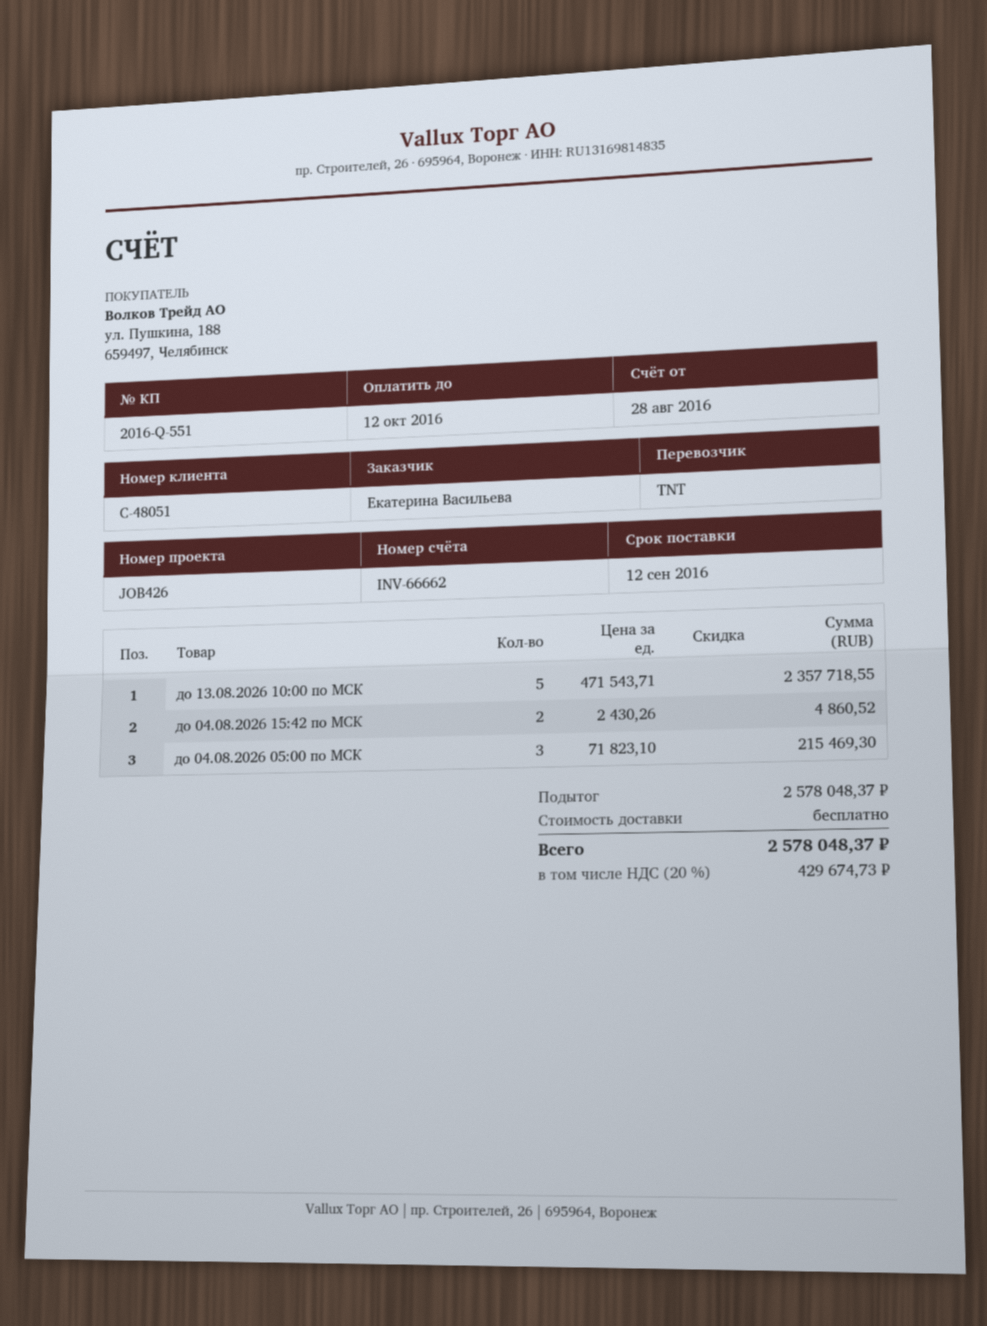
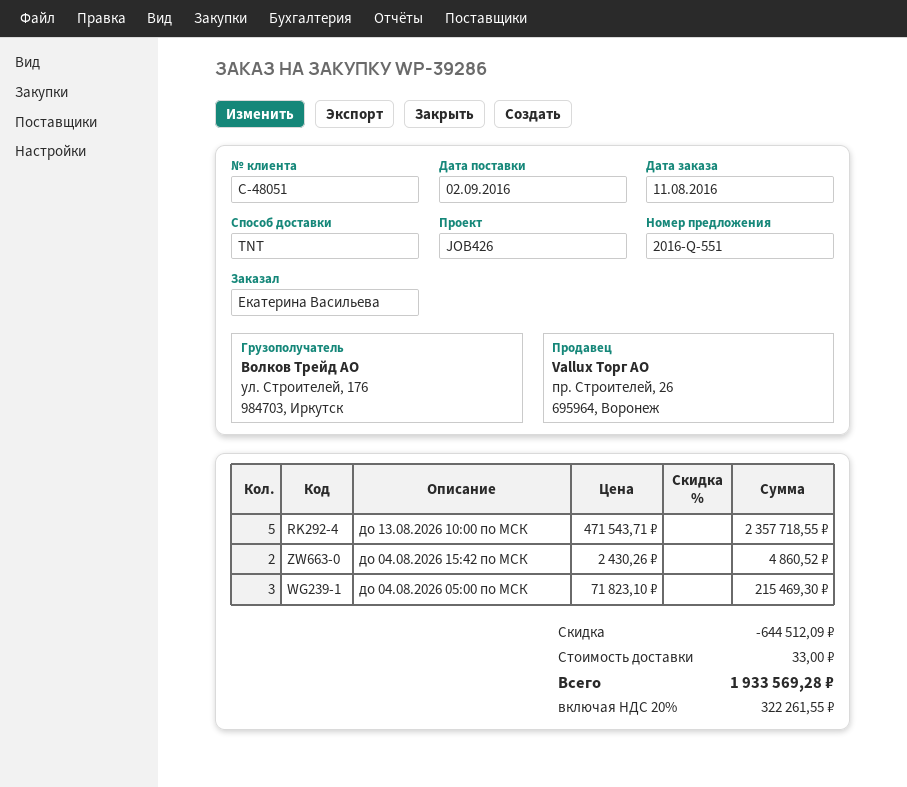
delivery date: 2016-09-12 -> 2016-09-02
discount: none -> 644512.09
shipping: 0.00 -> 33.00
tax: 20% = 429674.73 -> 20% = 322261.55
total: 2578048.37 -> 1933569.28

